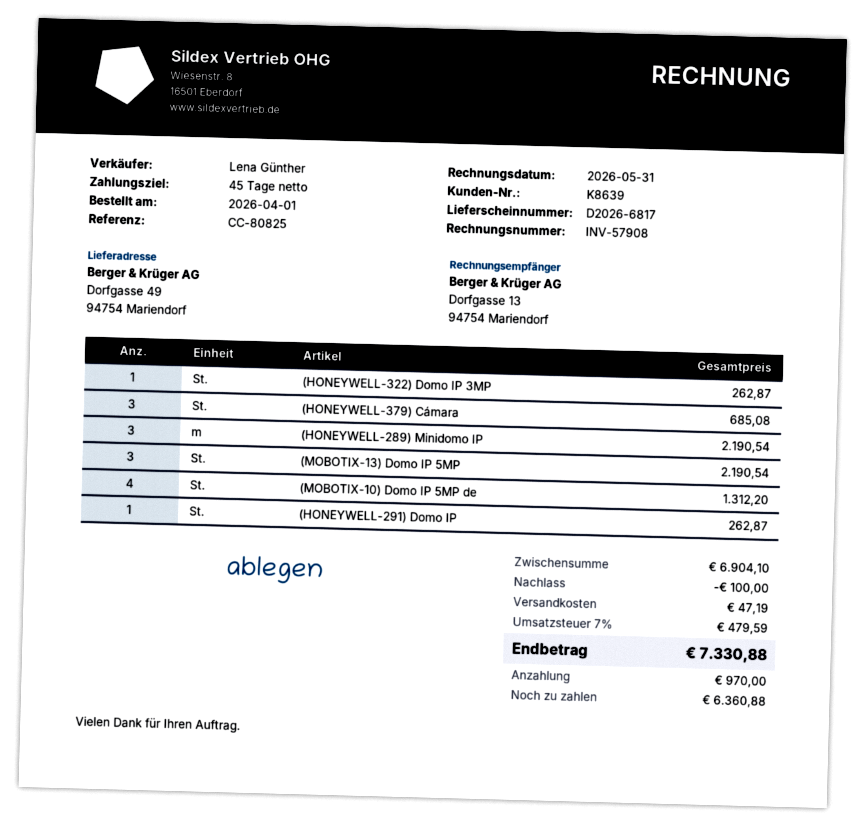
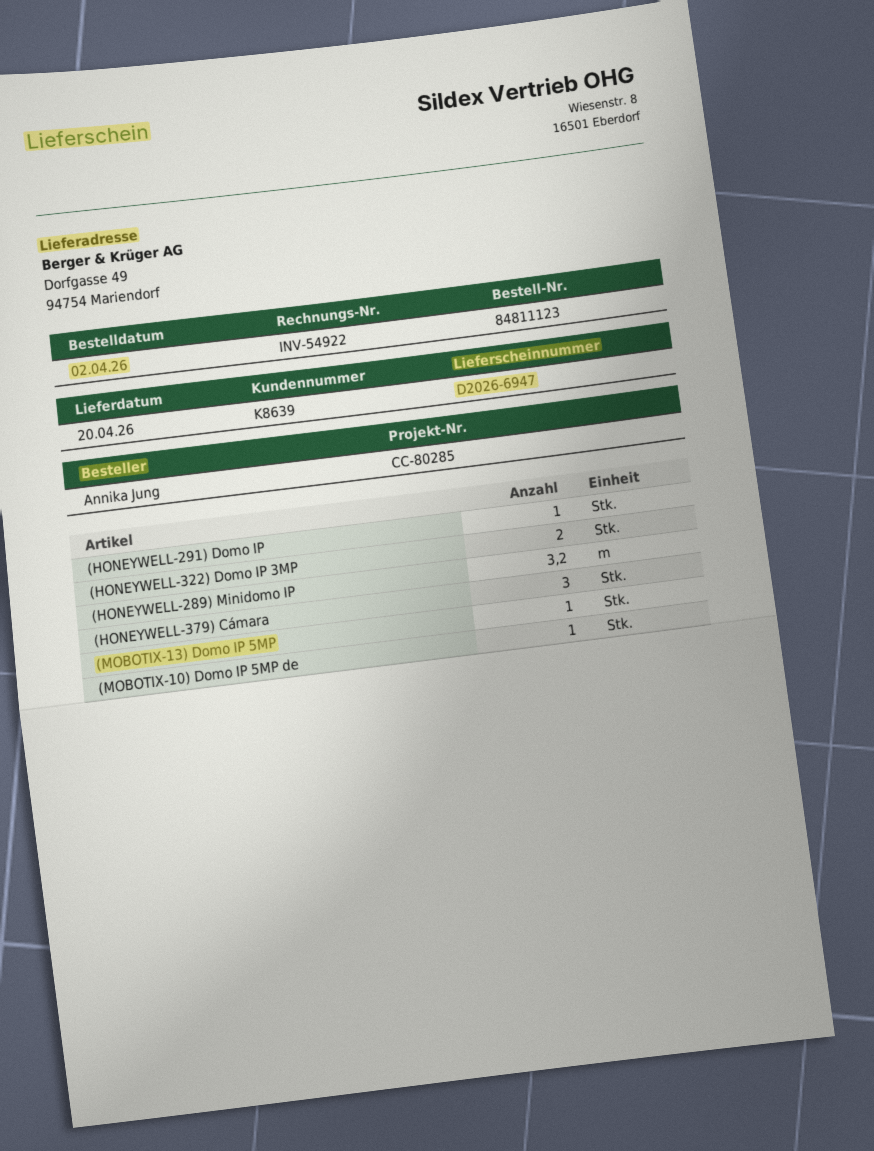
order date: 2026-04-01 -> 2026-04-02
delivery note number: D2026-6817 -> D2026-6947
invoice number: INV-57908 -> INV-54922
reference: CC-80825 -> CC-80285
(HONEYWELL-322) Domo IP 3MP: 1 -> 2
(HONEYWELL-289) Minidomo IP: 3 -> 3.2
(MOBOTIX-13) Domo IP 5MP: 3 -> 1
(MOBOTIX-10) Domo IP 5MP de: 4 -> 1

